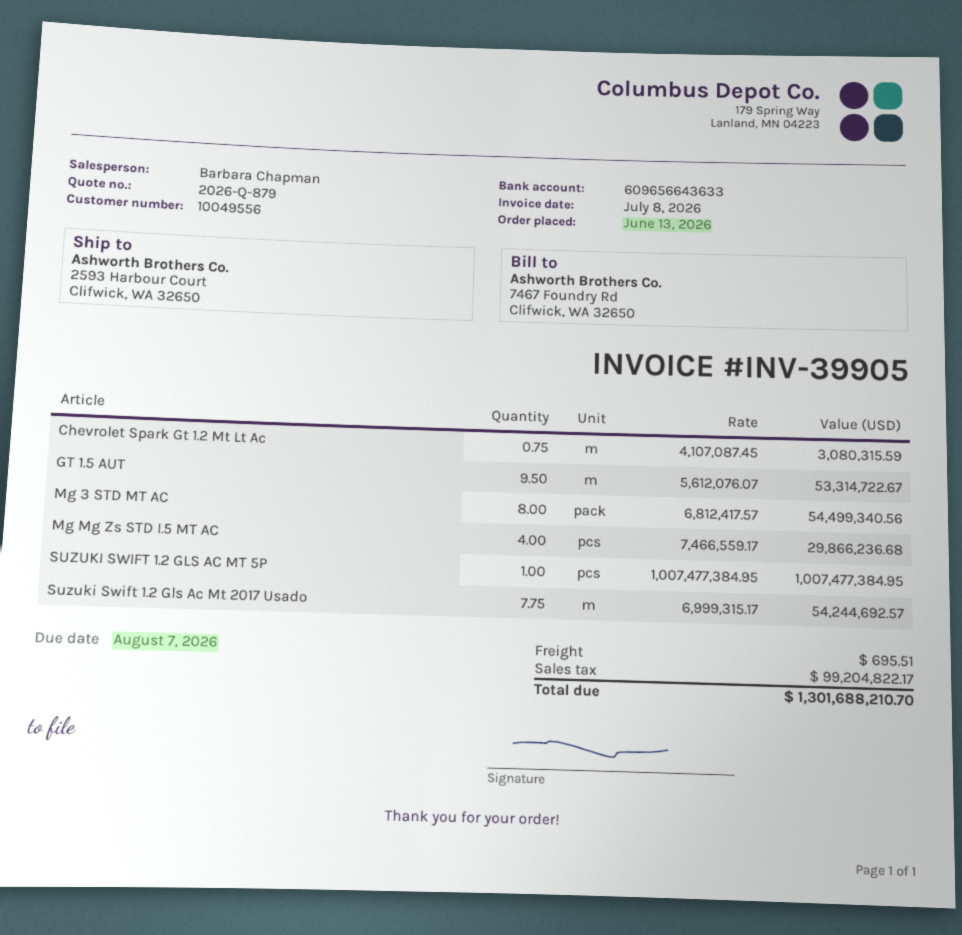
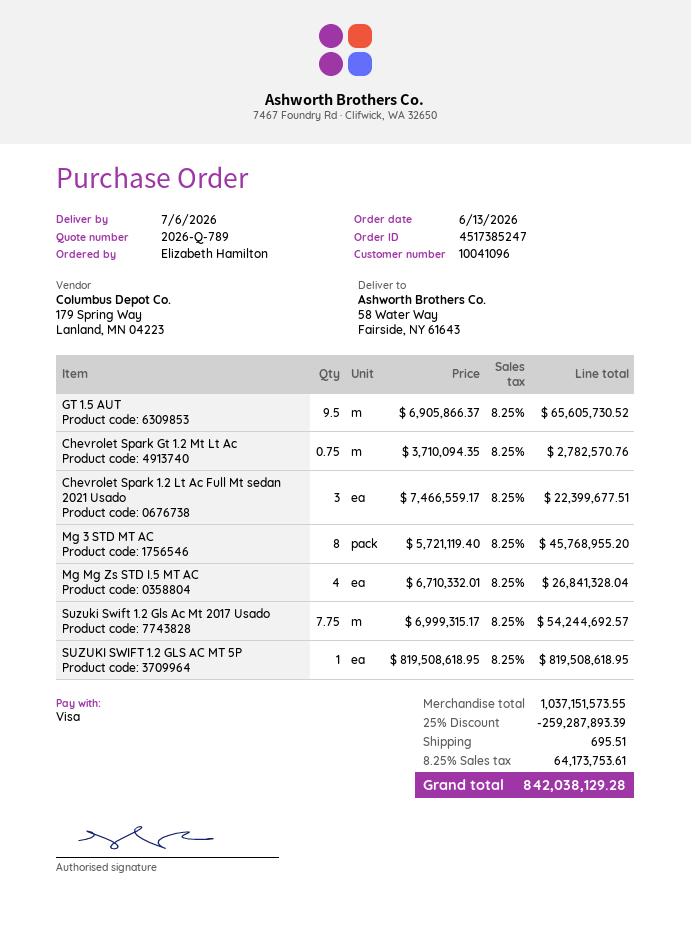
quote number: 2026-Q-879 -> 2026-Q-789
customer number: 10049556 -> 10041096
ship to: 2593 Harbour Court, Clifwick, WA 32650 -> 58 Water Way, Fairside, NY 61643
Chevrolet Spark Gt 1.2 Mt Lt Ac: 0.75 x 4107087.45 = 3080315.59 -> 0.75 x 3710094.35 = 2782570.76
GT 1.5 AUT: 9.5 x 5612076.07 = 53314722.67 -> 9.5 x 6905866.37 = 65605730.52
Mg 3 STD MT AC: 8 x 6812417.57 = 54499340.56 -> 8 x 5721119.40 = 45768955.20
Mg Mg Zs STD I.5 MT AC: 4 x 7466559.17 = 29866236.68 -> 4 x 6710332.01 = 26841328.04
SUZUKI SWIFT 1.2 GLS AC MT 5P: 1 x 1007477384.95 = 1007477384.95 -> 1 x 819508618.95 = 819508618.95
Chevrolet Spark 1.2 Lt Ac Full Mt sedan 2021 Usado: none -> 3 x 7466559.17 = 22399677.51
discount: none -> 25% = 259287893.39
tax: 99204822.17 -> 64173753.61
total: 1301688210.70 -> 842038129.28

